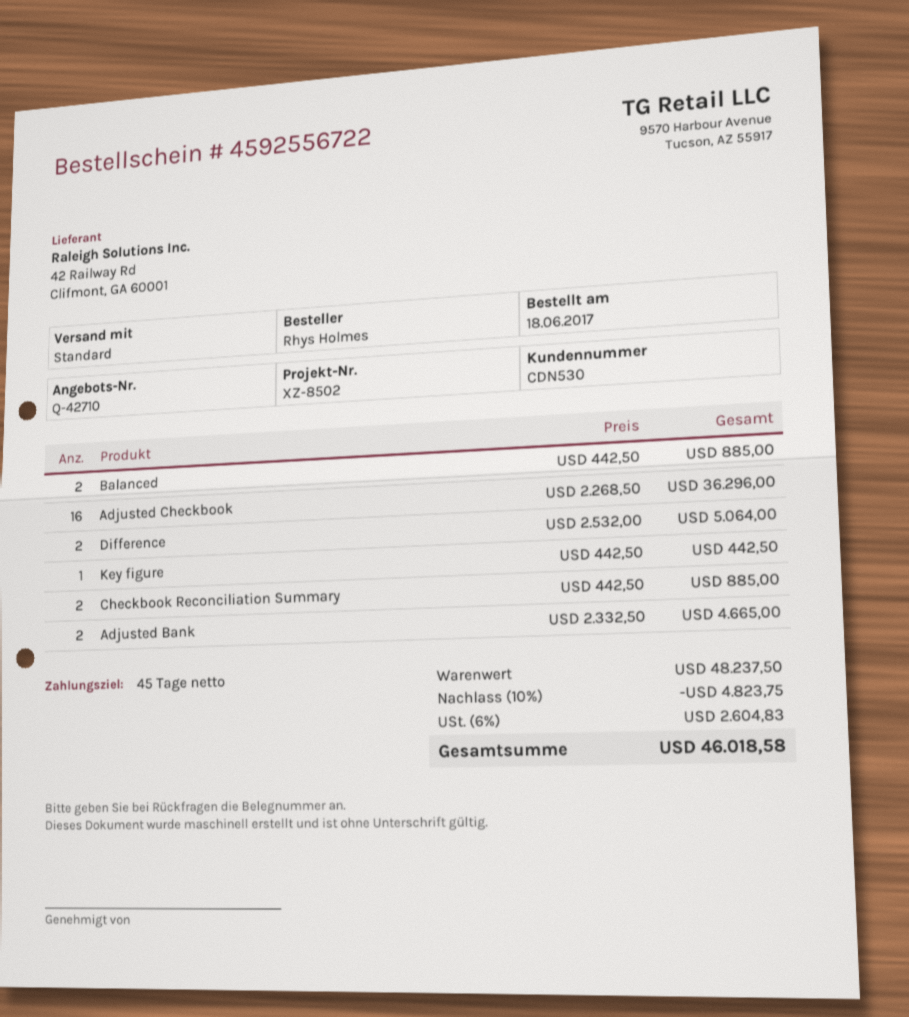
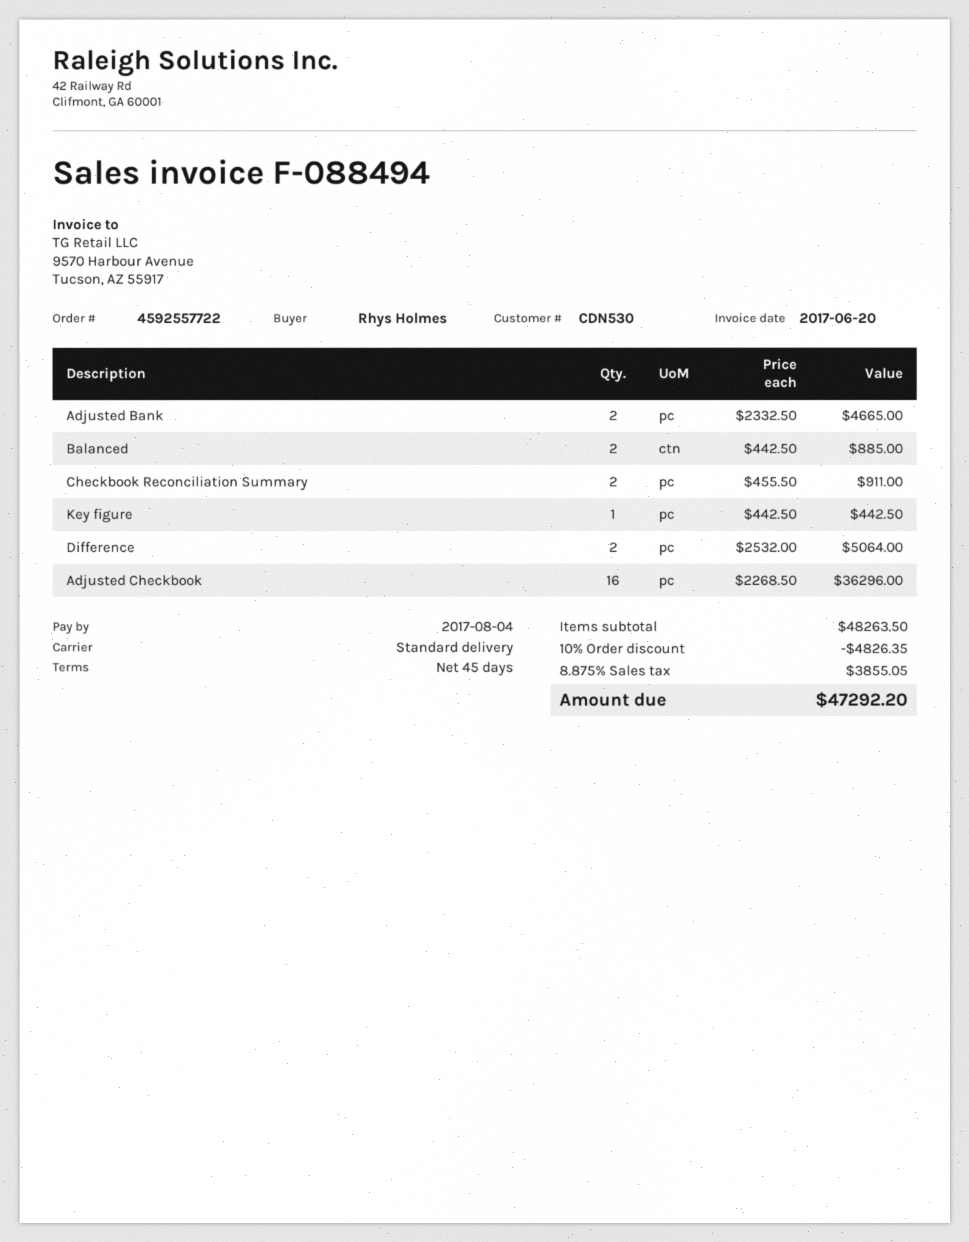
order number: 4592556722 -> 4592557722
Checkbook Reconciliation Summary: 2 x 442.50 = 885.00 -> 2 x 455.50 = 911.00
subtotal: 48237.50 -> 48263.50
discount: 10% = 4823.75 -> 10% = 4826.35
tax: 6% = 2604.83 -> 8.875% = 3855.05
total: 46018.58 -> 47292.20

